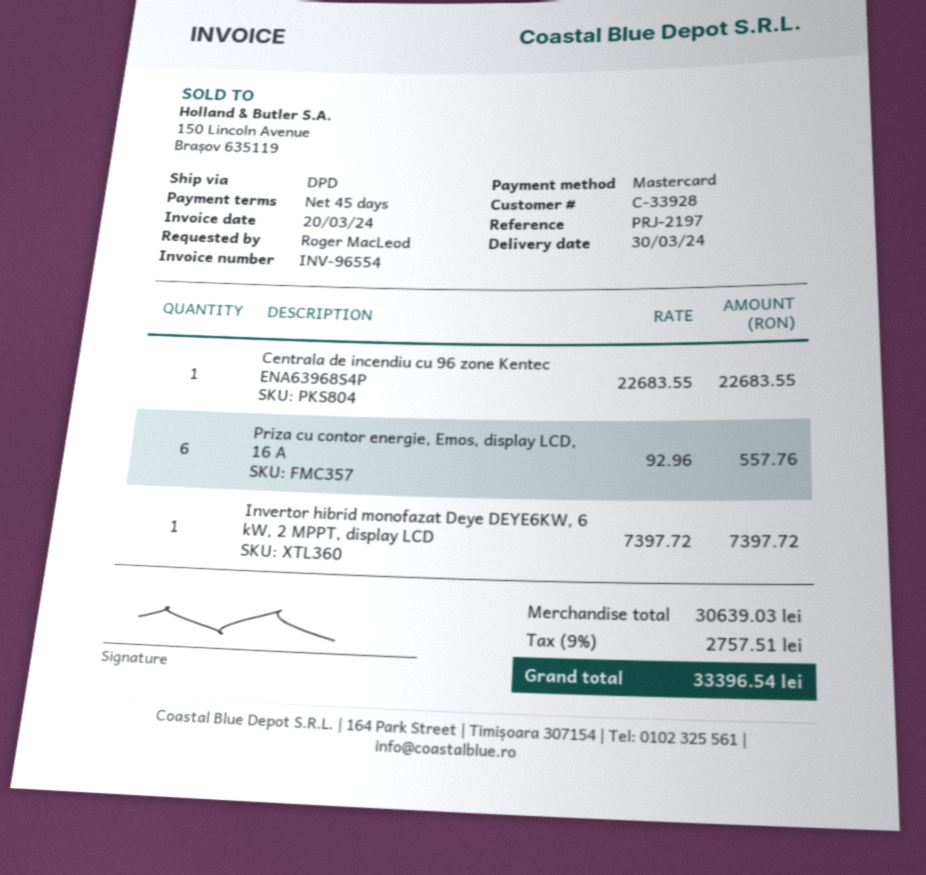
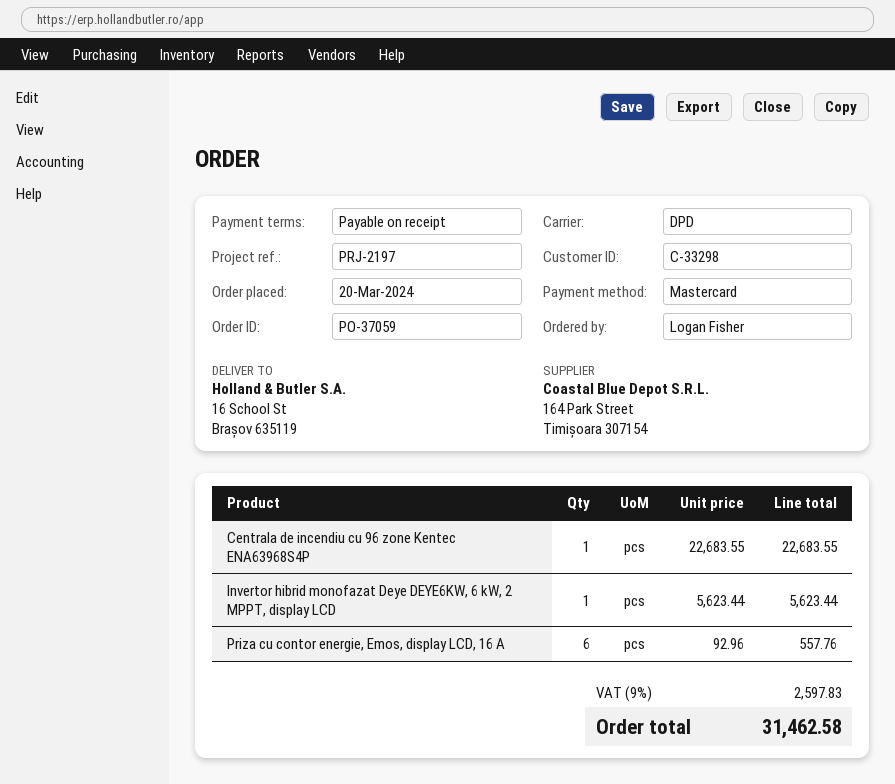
payment terms: 45 days -> on receipt
customer number: C-33928 -> C-33298
ordered by: Roger MacLeod -> Logan Fisher
Invertor hibrid monofazat Deye DEYE6KW, 6 kW, 2 MPPT, display LCD: 1 x 7397.72 = 7397.72 -> 1 x 5623.44 = 5623.44
tax: 9% = 2757.51 -> 9% = 2597.83
total: 33396.54 -> 31462.58

